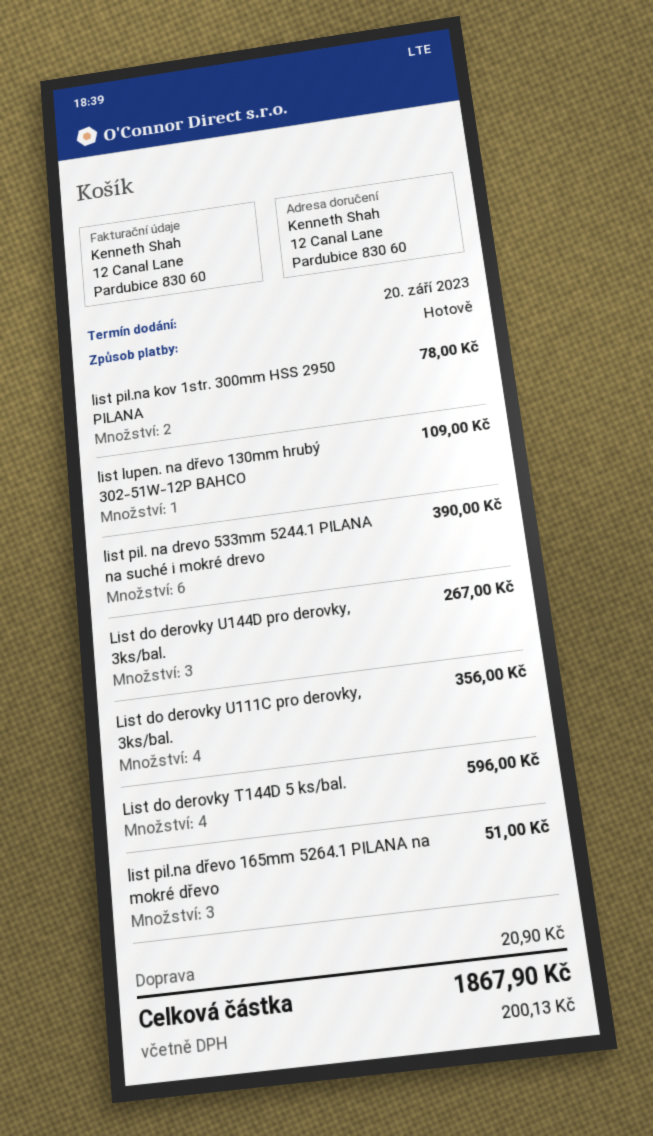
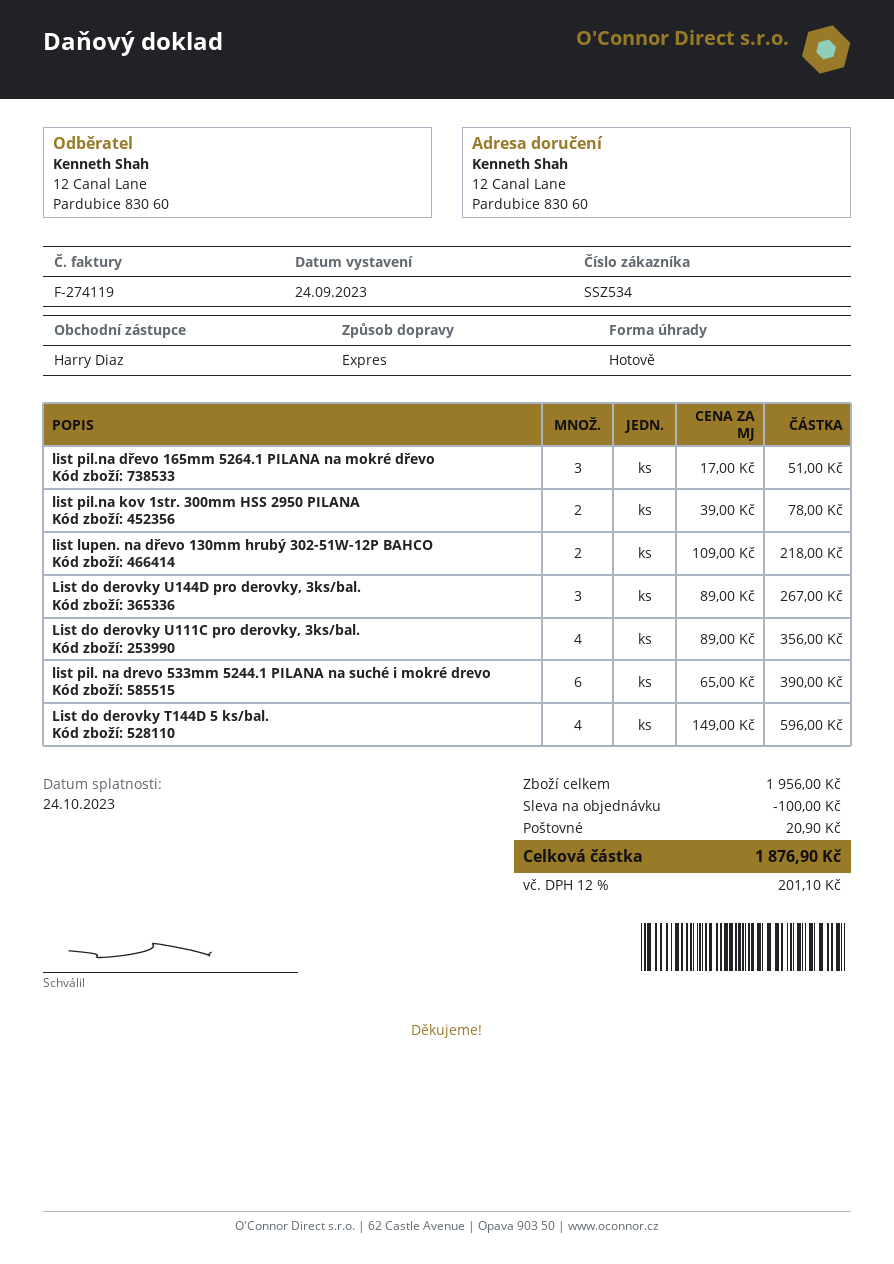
list lupen. na dřevo 130mm hrubý 302-51W-12P BAHCO: 1 for 109.00 -> 2 for 218.00
discount: none -> 100.00
tax: 200.13 -> 201.10
total: 1867.90 -> 1876.90

